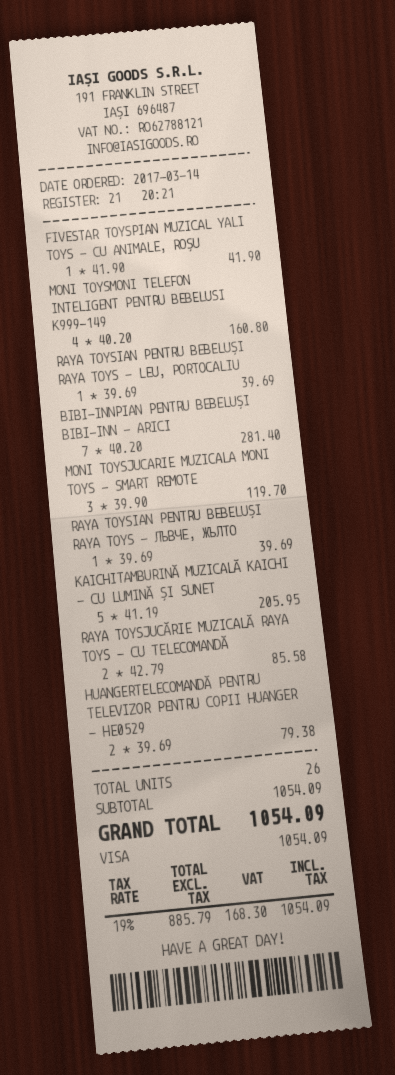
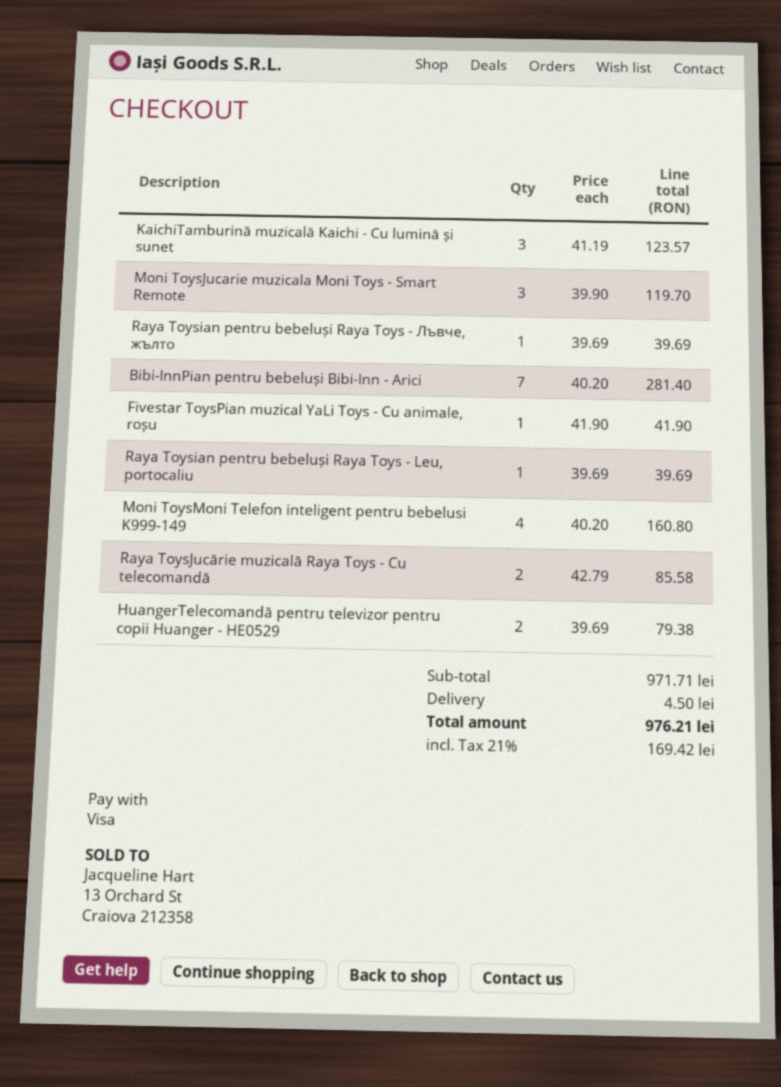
KAICHITAMBURINĂ MUZICALĂ KAICHI - CU LUMINĂ ȘI SUNET: 5 x 41.19 = 205.95 -> 3 x 41.19 = 123.57
subtotal: 1054.09 -> 971.71
shipping: none -> 4.50
tax: 19% = 168.30 -> 21% = 169.42
total: 1054.09 -> 976.21

